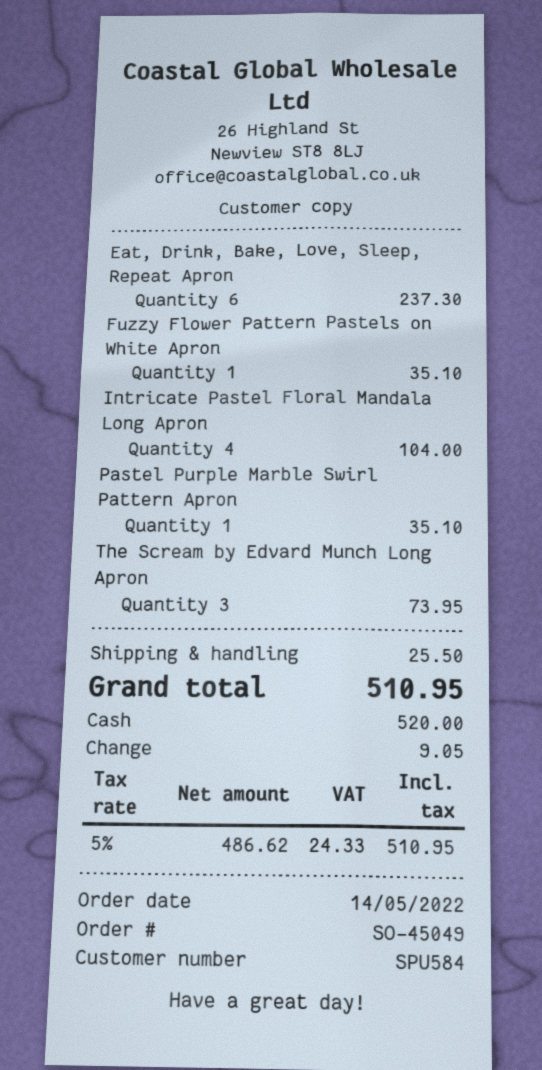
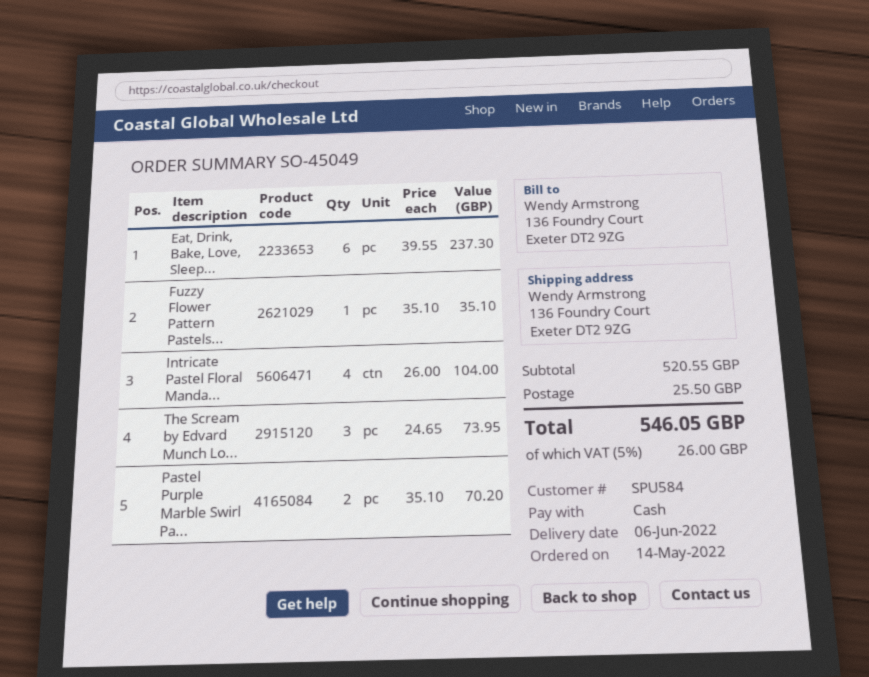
Pastel Purple Marble Swirl Pattern Apron: 1 for 35.10 -> 2 for 70.20
tax: 5% = 24.33 -> 5% = 26.00
total: 510.95 -> 546.05

